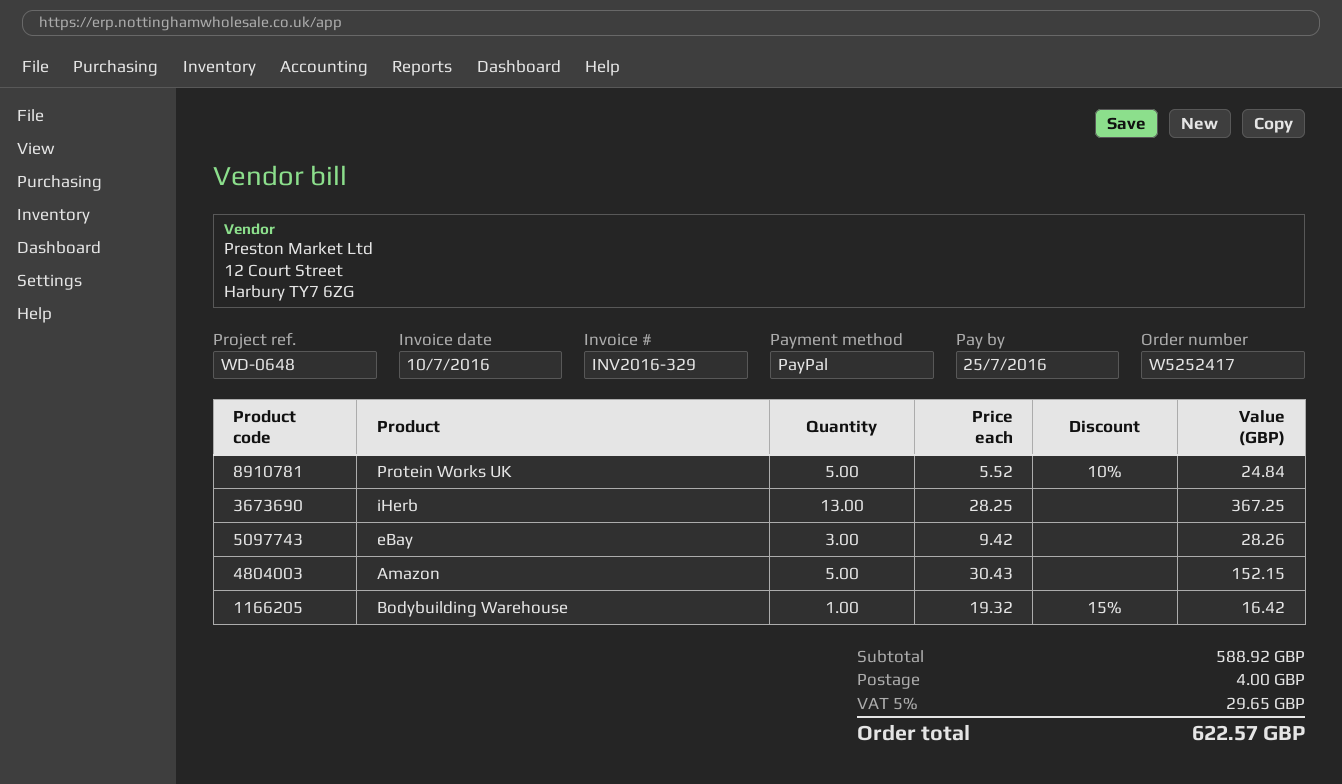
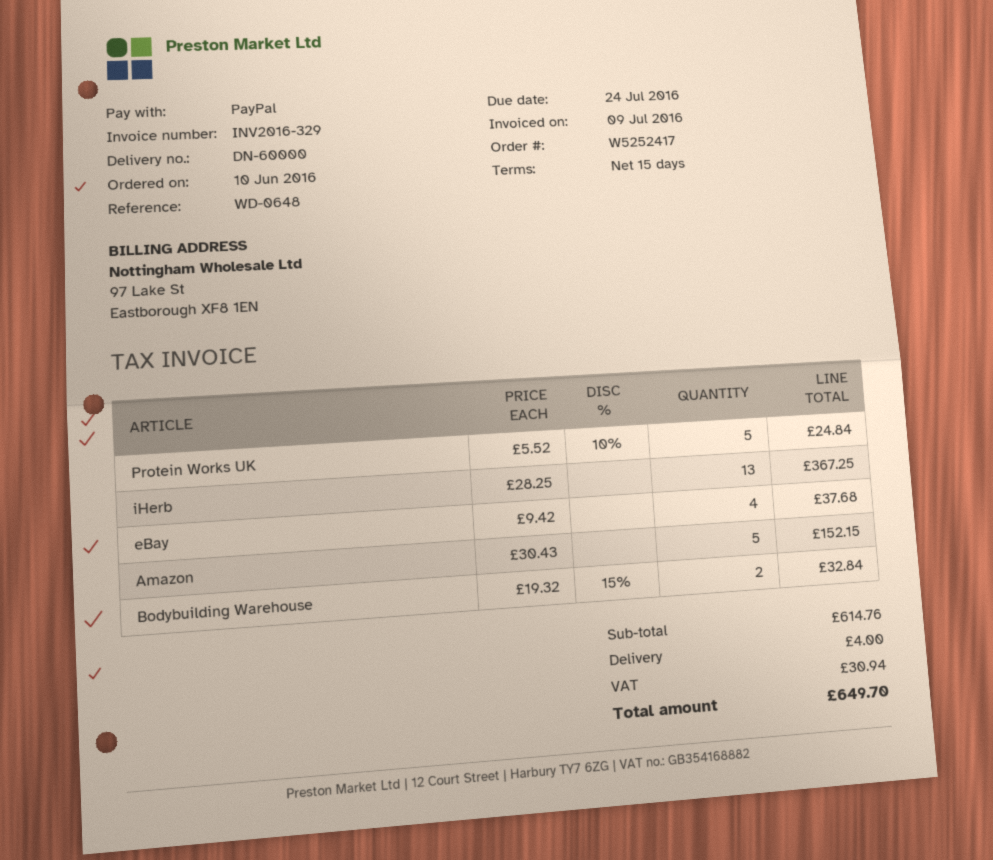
invoice date: 2016-07-10 -> 2016-07-09
due date: 2016-07-25 -> 2016-07-24
eBay: 3 x 9.42 = 28.26 -> 4 x 9.42 = 37.68
Bodybuilding Warehouse: 1 x 19.32 - 15% = 16.42 -> 2 x 19.32 - 15% = 32.84
subtotal: 588.92 -> 614.76
tax: 29.65 -> 30.94
total: 622.57 -> 649.70

